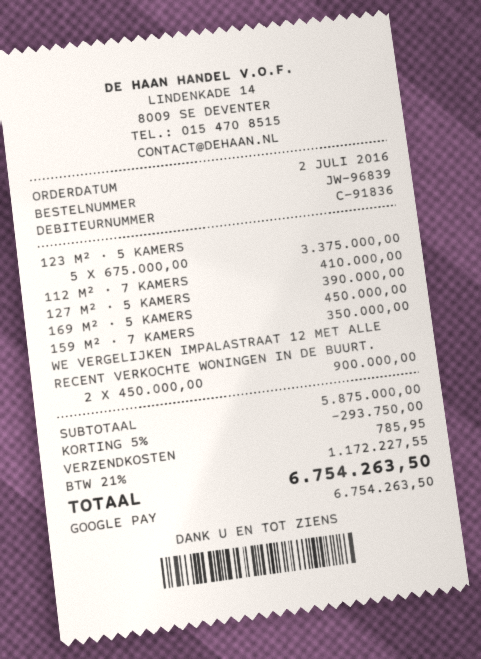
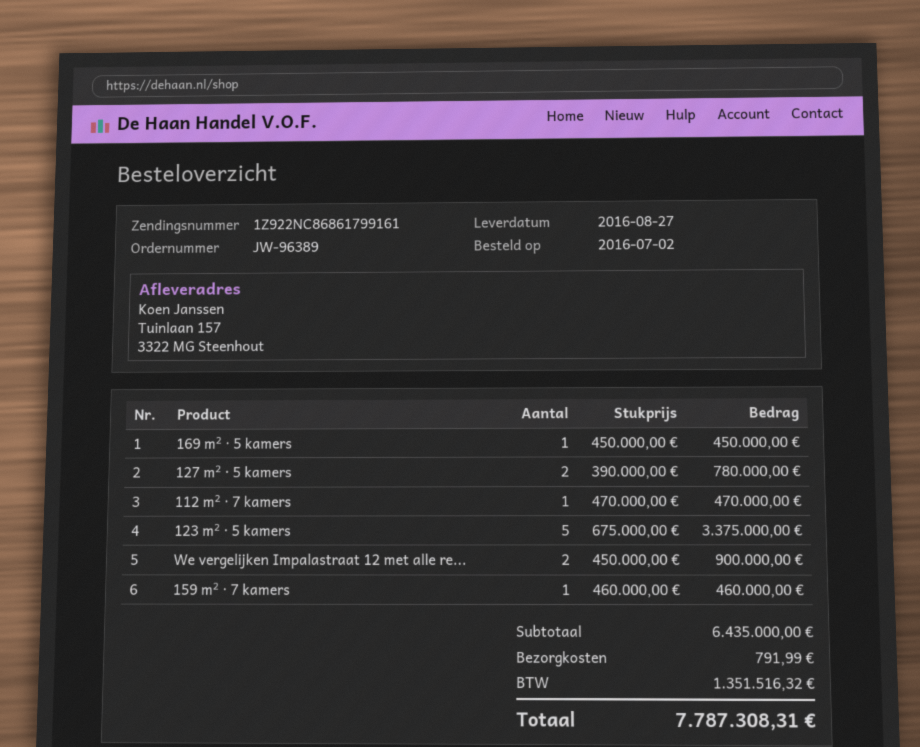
order number: JW-96839 -> JW-96389
112 M² · 7 KAMERS: 1 x 410000.00 = 410000.00 -> 1 x 470000.00 = 470000.00
127 M² · 5 KAMERS: 1 x 390000.00 = 390000.00 -> 2 x 390000.00 = 780000.00
159 M² · 7 KAMERS: 1 x 350000.00 = 350000.00 -> 1 x 460000.00 = 460000.00
subtotal: 5875000.00 -> 6435000.00
discount: 5% = 293750.00 -> none
shipping: 785.95 -> 791.99
tax: 1172227.55 -> 1351516.32
total: 6754263.50 -> 7787308.31

